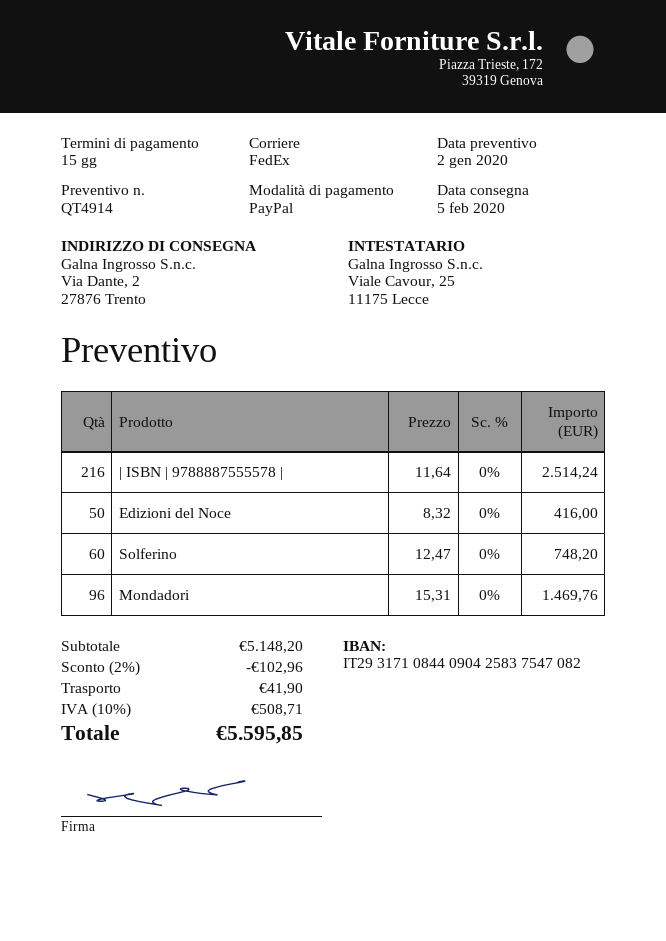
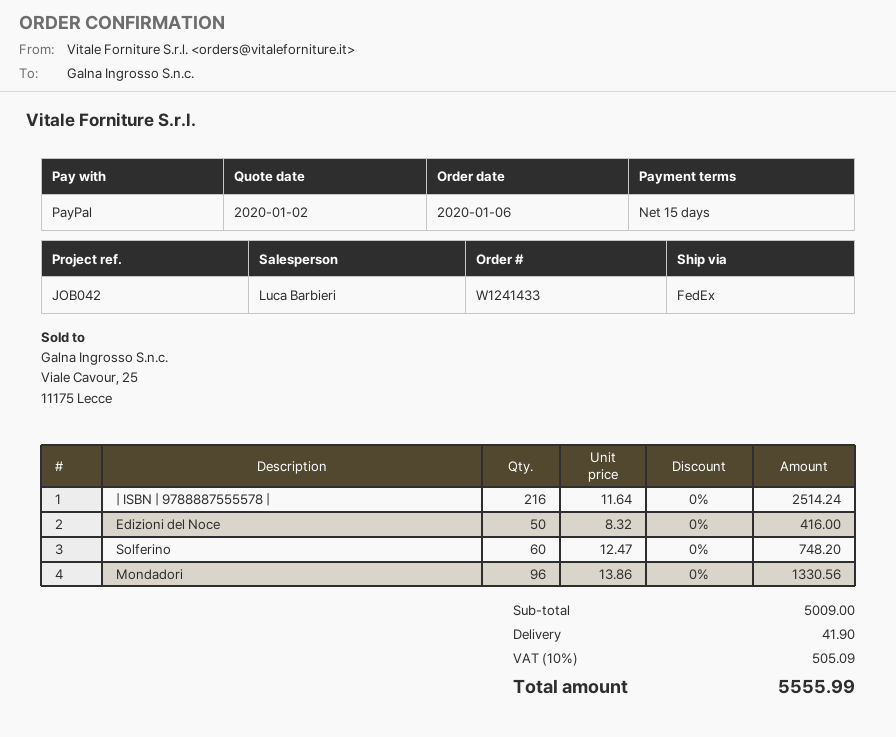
Mondadori: 96 x 15.31 = 1469.76 -> 96 x 13.86 = 1330.56
subtotal: 5148.20 -> 5009.00
discount: 2% = 102.96 -> none
tax: 10% = 508.71 -> 10% = 505.09
total: 5595.85 -> 5555.99

